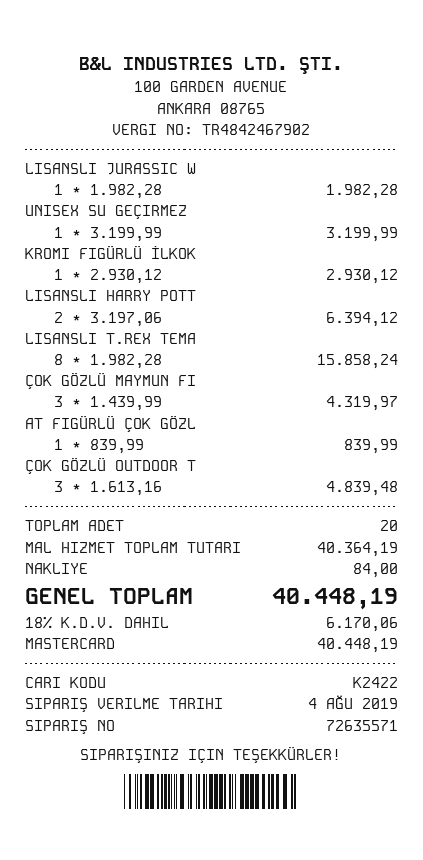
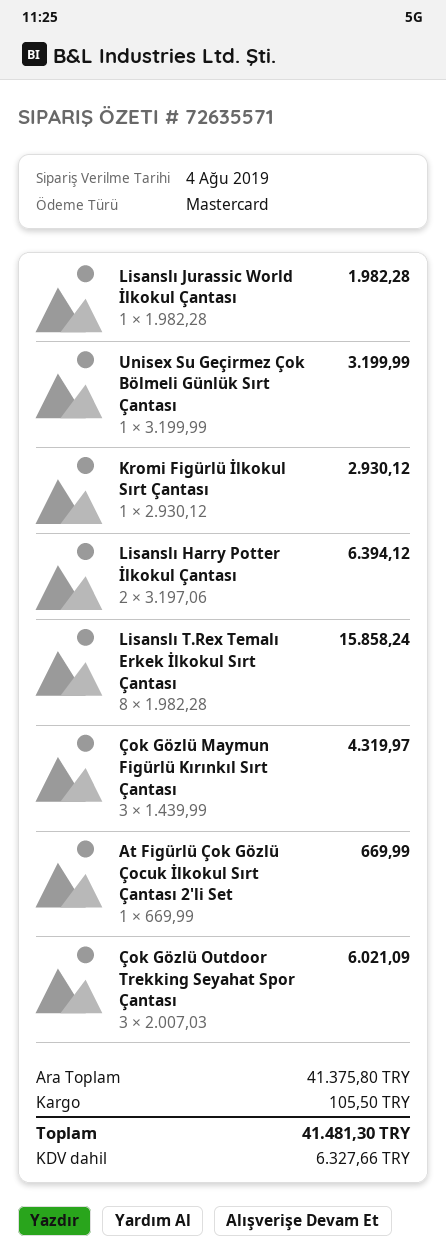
AT FIGÜRLÜ ÇOK GÖZL: 1 x 839.99 = 839.99 -> 1 x 669.99 = 669.99
ÇOK GÖZLÜ OUTDOOR T: 3 x 1613.16 = 4839.48 -> 3 x 2007.03 = 6021.09
subtotal: 40364.19 -> 41375.80
shipping: 84.00 -> 105.50
tax: 6170.06 -> 6327.66
total: 40448.19 -> 41481.30

